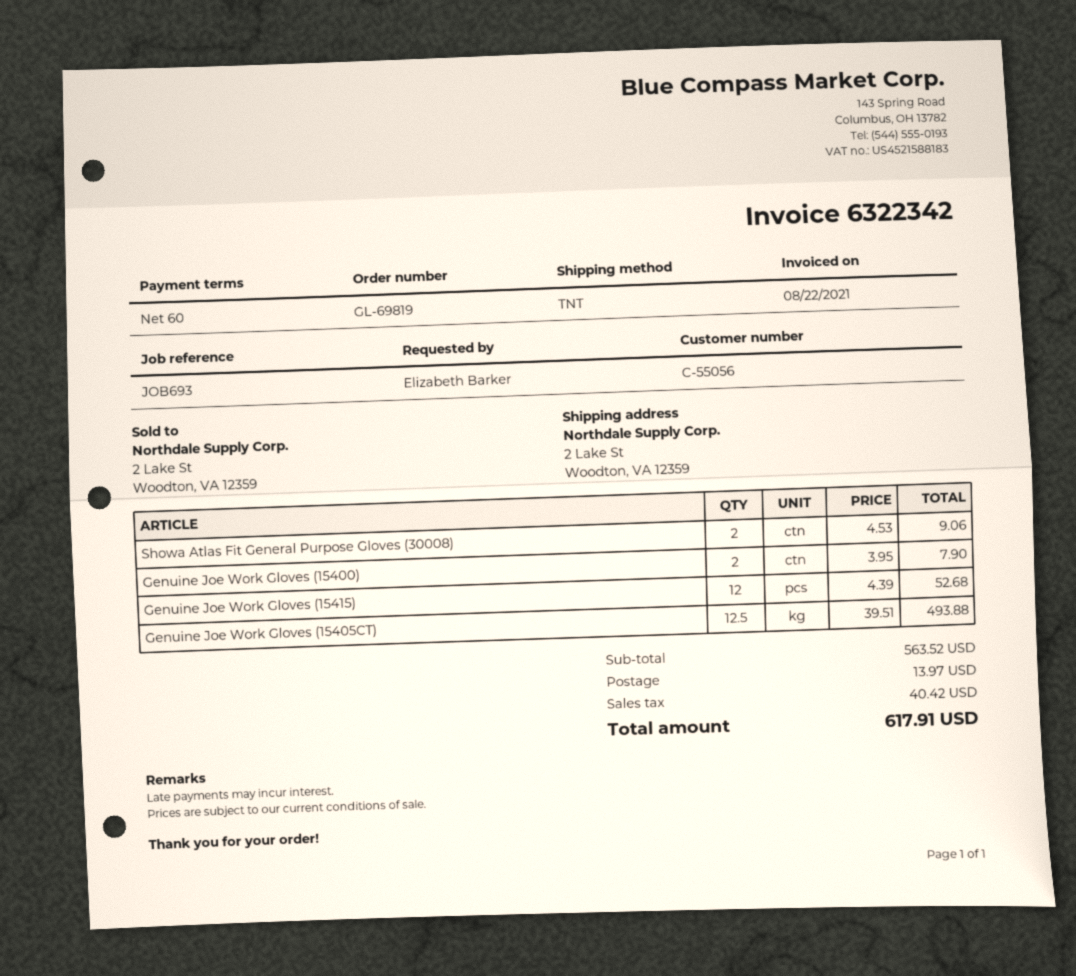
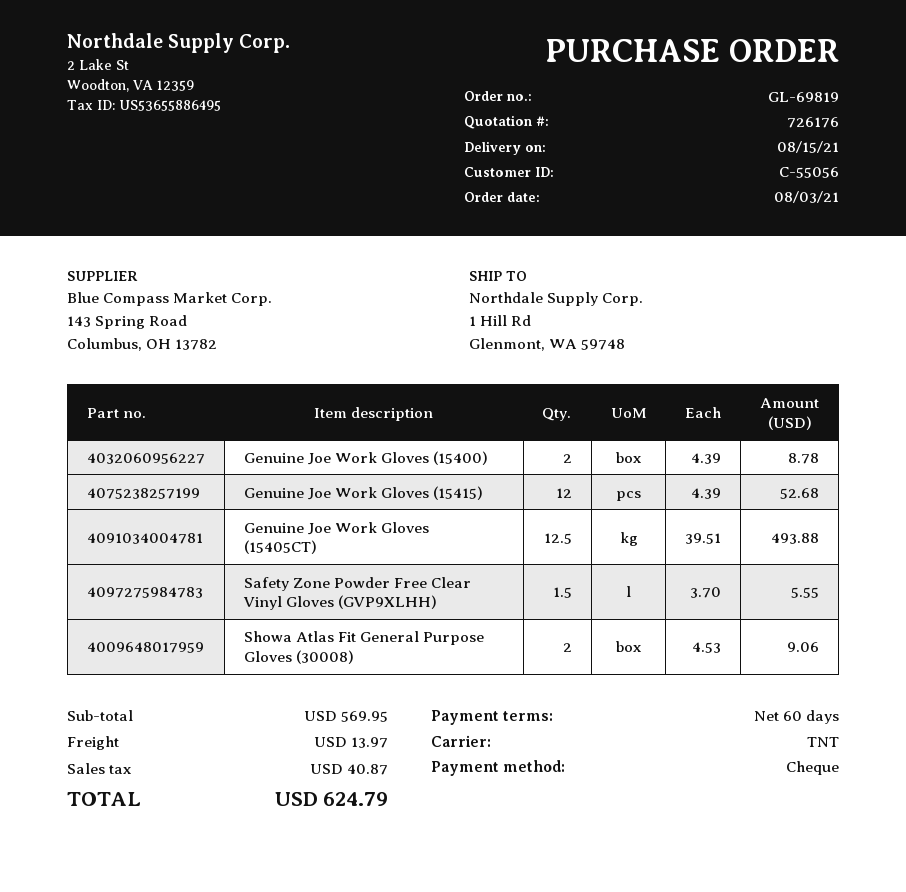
ship to: 2 Lake St, Woodton, VA 12359 -> 1 Hill Rd, Glenmont, WA 59748
Genuine Joe Work Gloves (15400): 2 x 3.95 = 7.90 -> 2 x 4.39 = 8.78
Safety Zone Powder Free Clear Vinyl Gloves (GVP9XLHH): none -> 1.5 x 3.70 = 5.55
subtotal: 563.52 -> 569.95
tax: 40.42 -> 40.87
total: 617.91 -> 624.79

